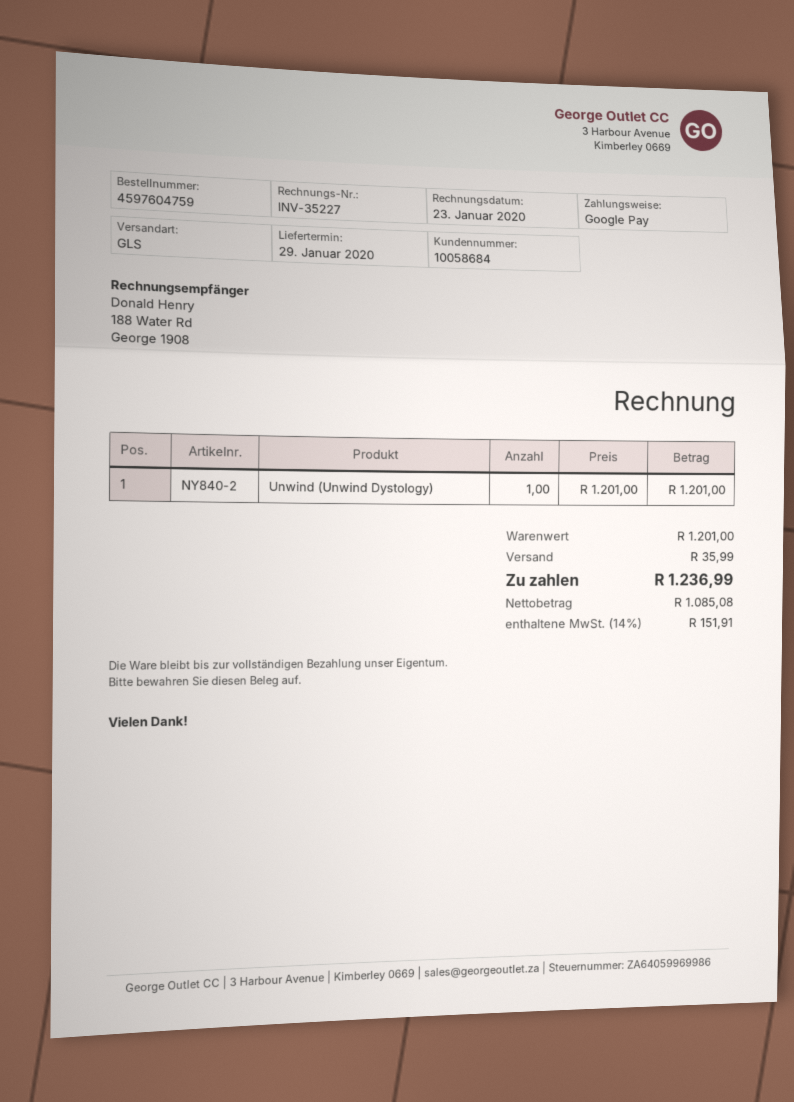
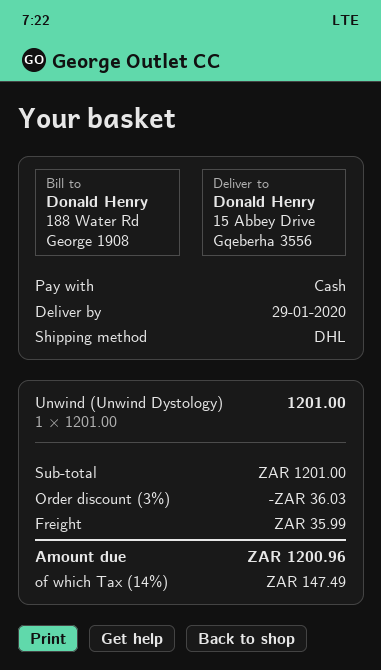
payment method: Google Pay -> cash
shipping method: GLS -> DHL
discount: none -> 3% = 36.03
tax: 14% = 151.91 -> 14% = 147.49
total: 1236.99 -> 1200.96

